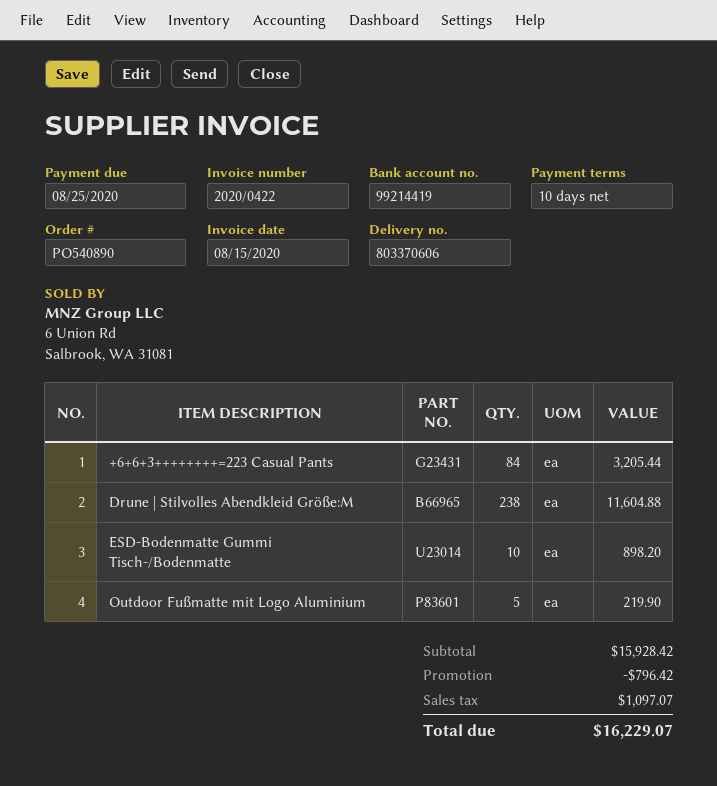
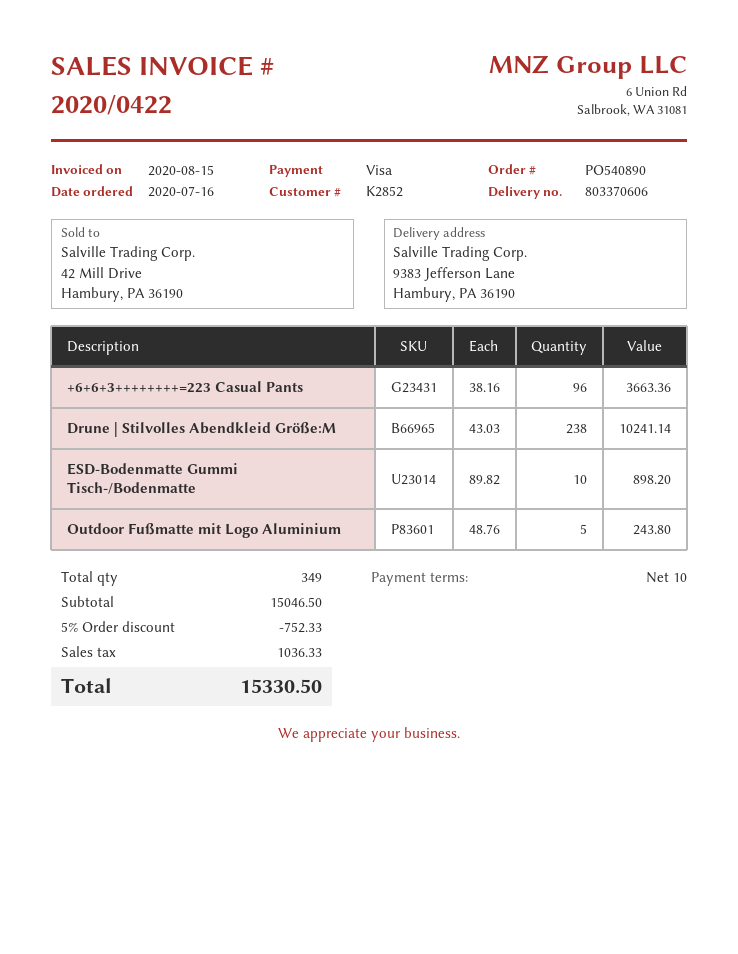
+6+6+3++++++++=223 Casual Pants: 84 for 3205.44 -> 96 for 3663.36
Drune | Stilvolles Abendkleid Größe:M: 238 for 11604.88 -> 238 for 10241.14
Outdoor Fußmatte mit Logo Aluminium: 5 for 219.90 -> 5 for 243.80
subtotal: 15928.42 -> 15046.50
discount: 796.42 -> 752.33
tax: 1097.07 -> 1036.33
total: 16229.07 -> 15330.50

